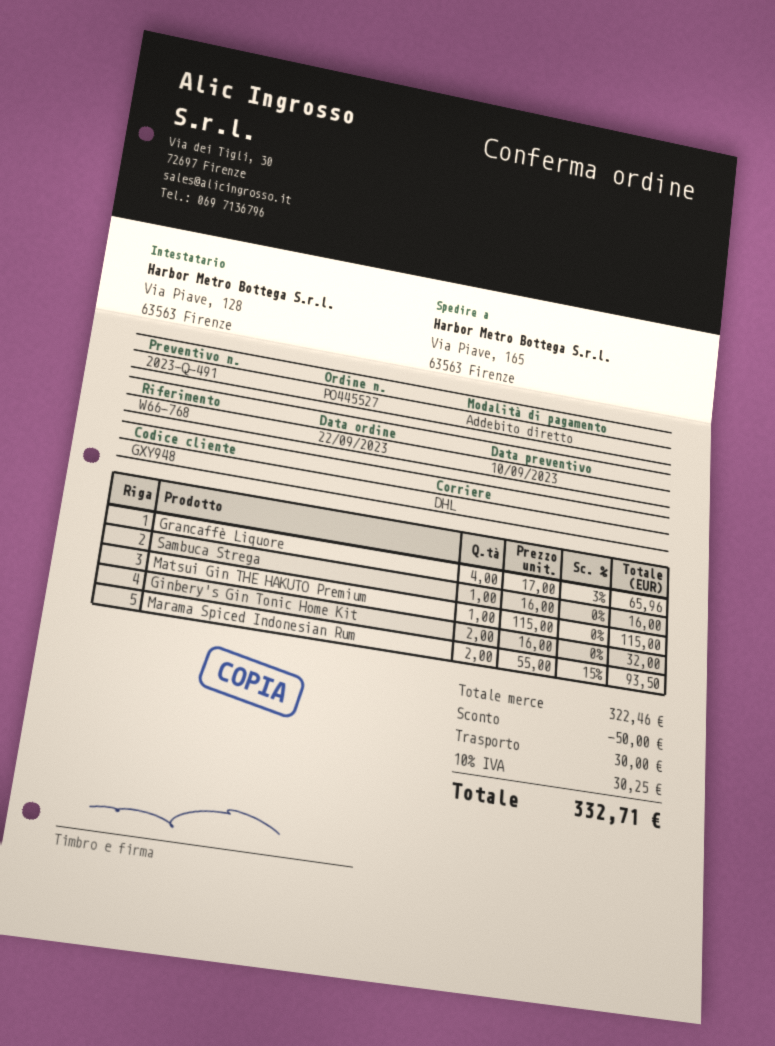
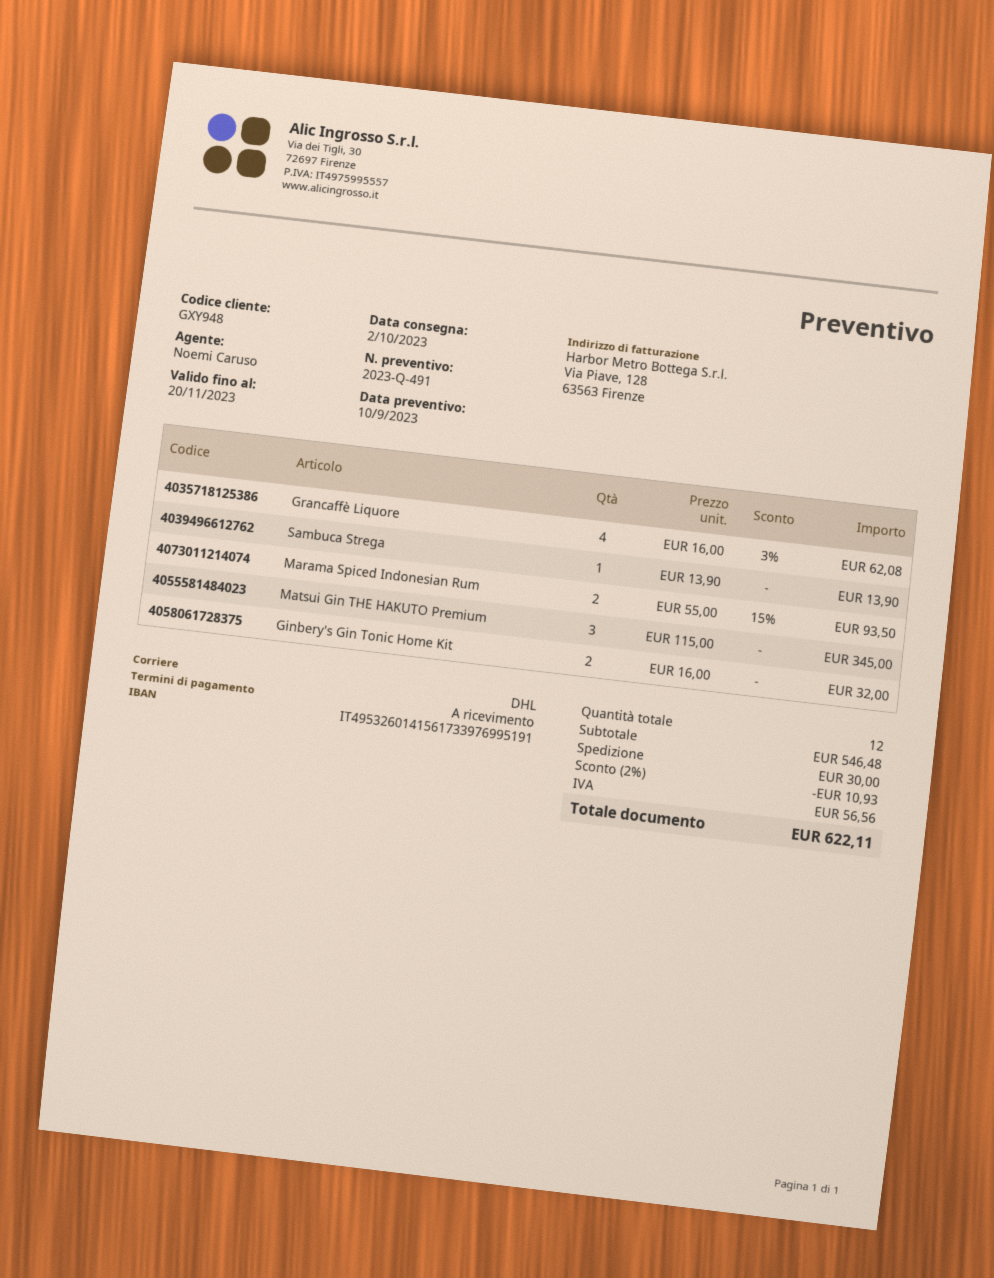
Grancaffè Liquore: 4 x 17.00 - 3% = 65.96 -> 4 x 16.00 - 3% = 62.08
Sambuca Strega: 1 x 16.00 = 16.00 -> 1 x 13.90 = 13.90
Matsui Gin THE HAKUTO Premium: 1 x 115.00 = 115.00 -> 3 x 115.00 = 345.00
subtotal: 322.46 -> 546.48
discount: 50.00 -> 10.93
tax: 30.25 -> 56.56
total: 332.71 -> 622.11

